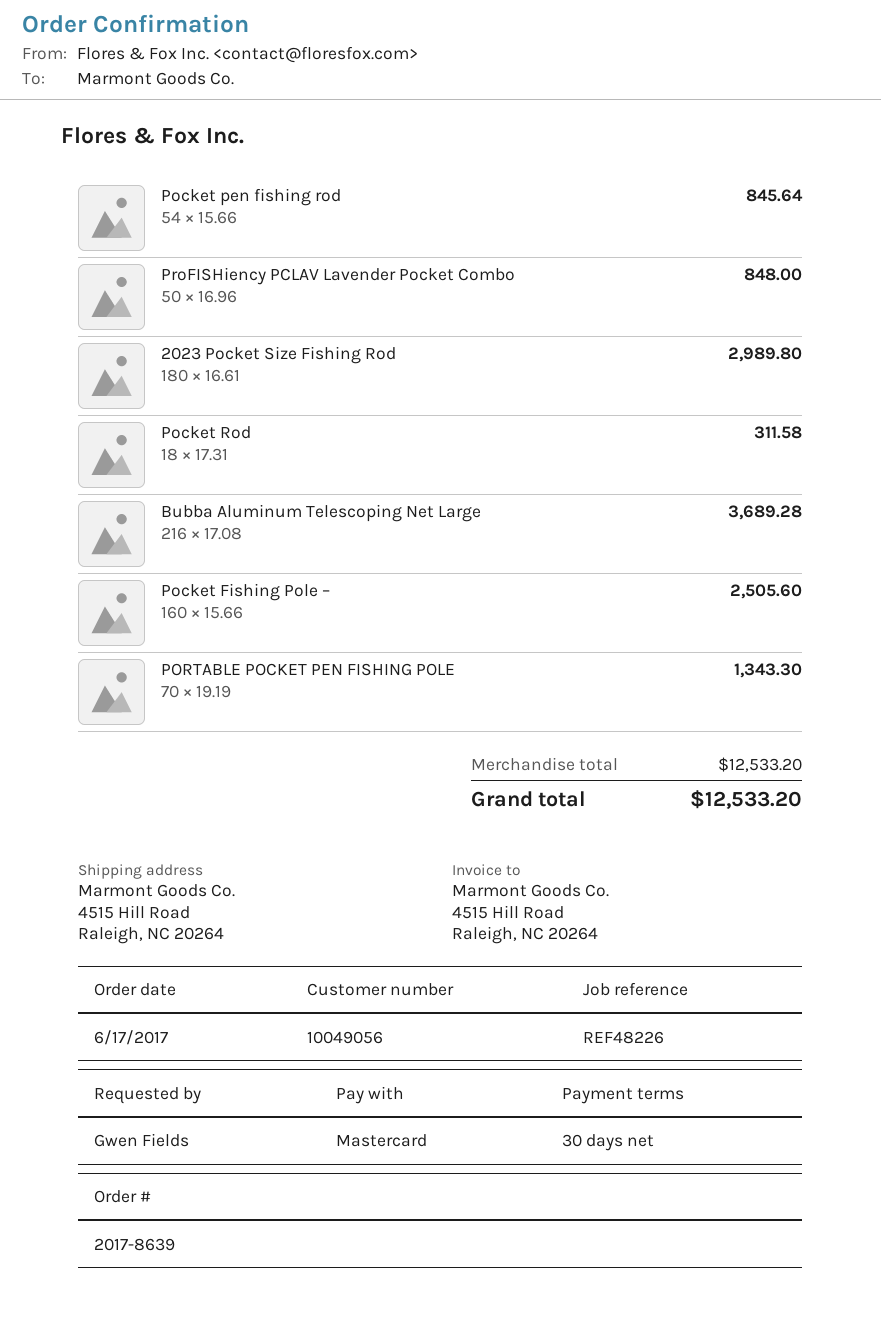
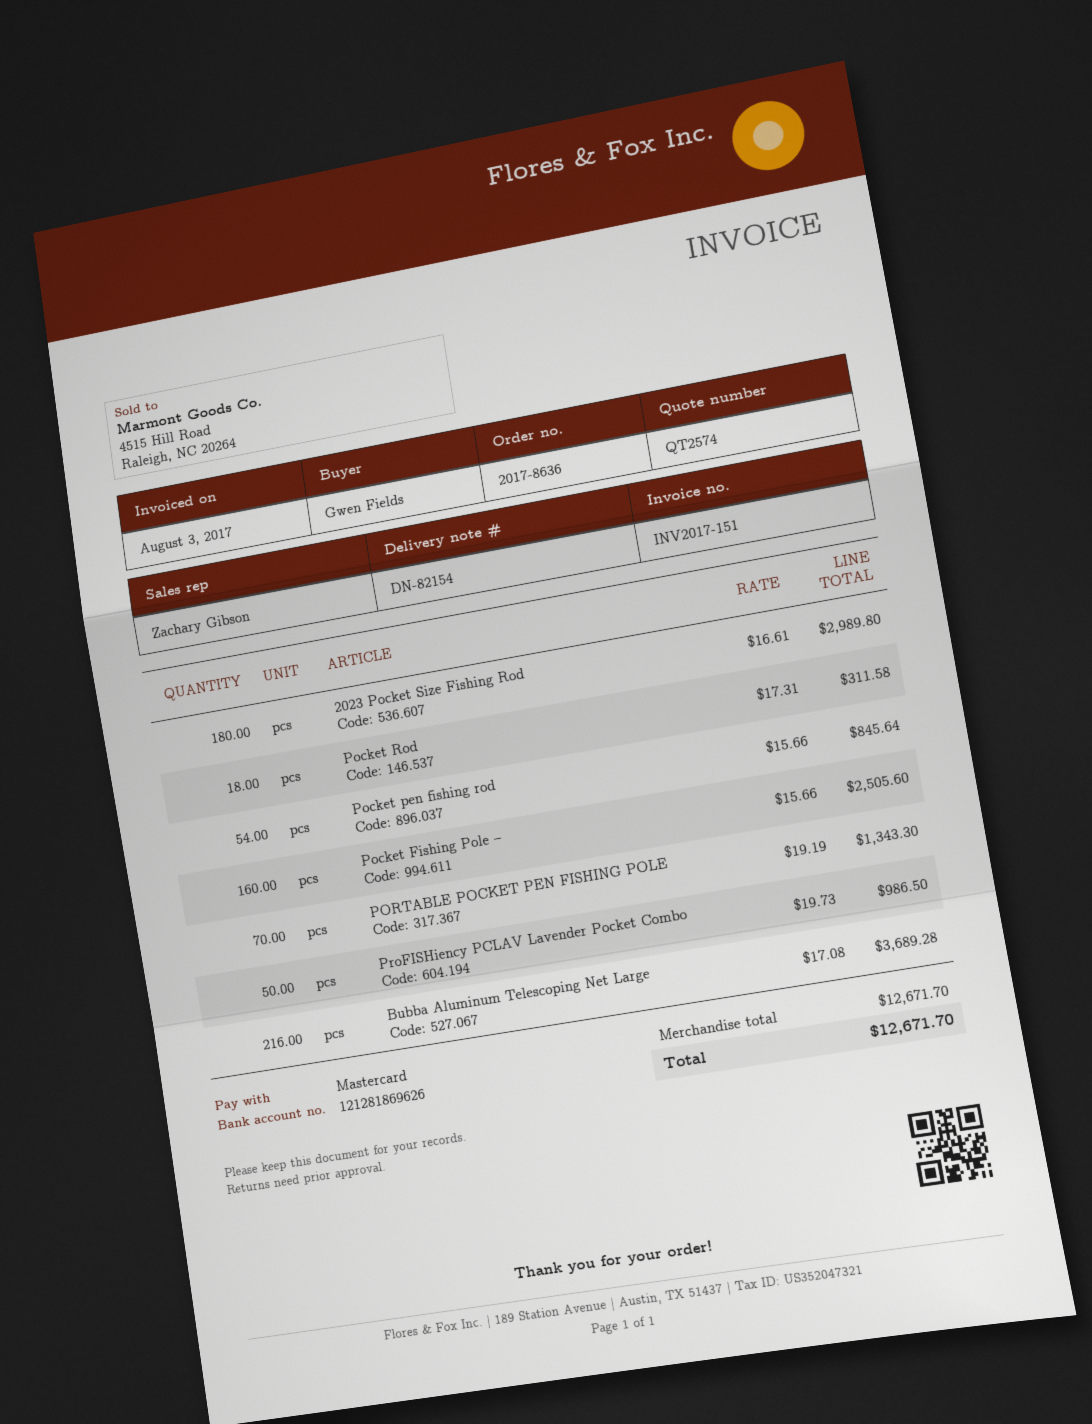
order number: 2017-8639 -> 2017-8636
ProFISHiency PCLAV Lavender Pocket Combo: 50 x 16.96 = 848.00 -> 50 x 19.73 = 986.50
subtotal: 12533.20 -> 12671.70
total: 12533.20 -> 12671.70

